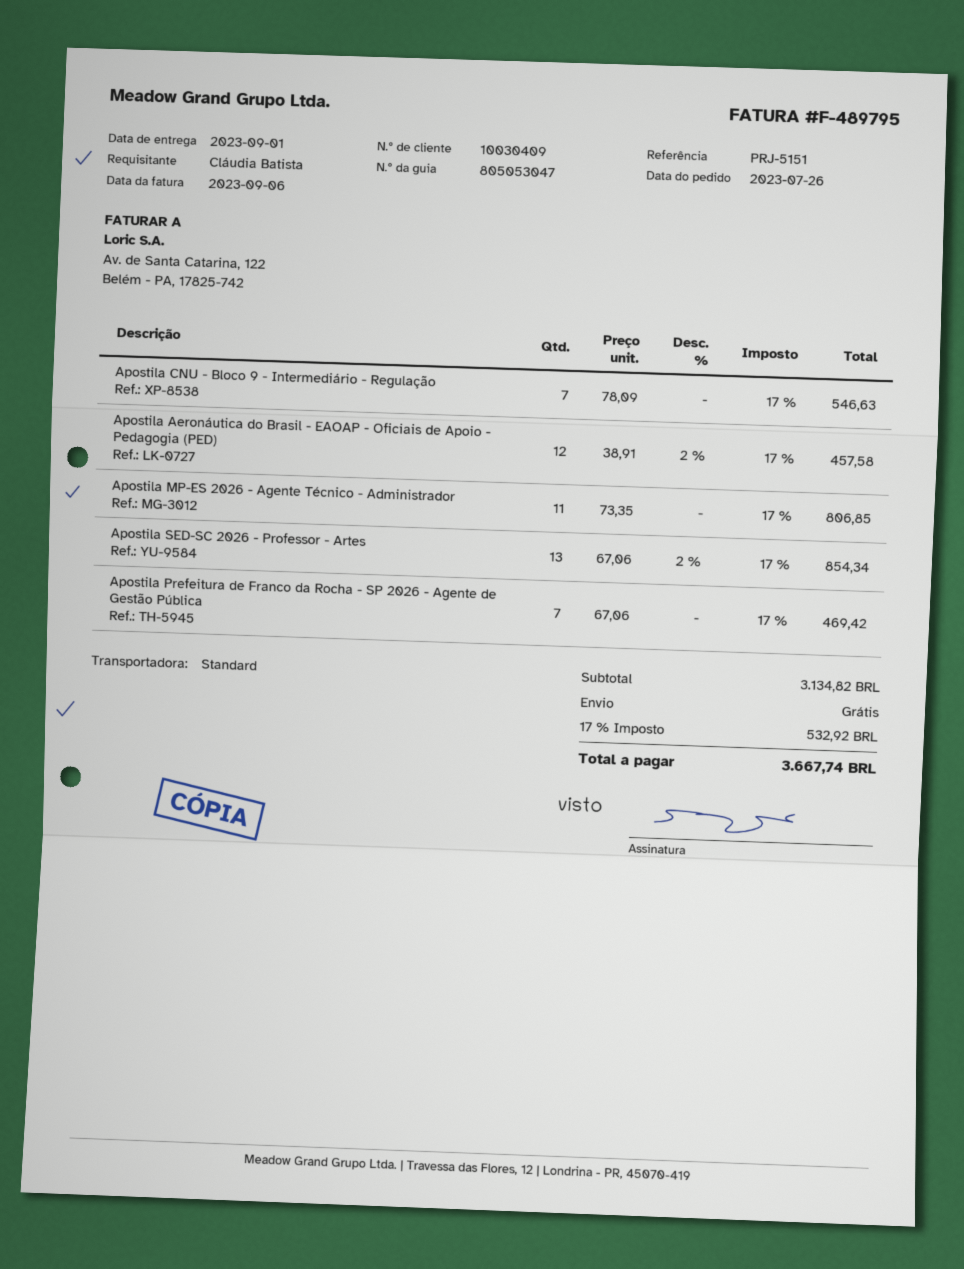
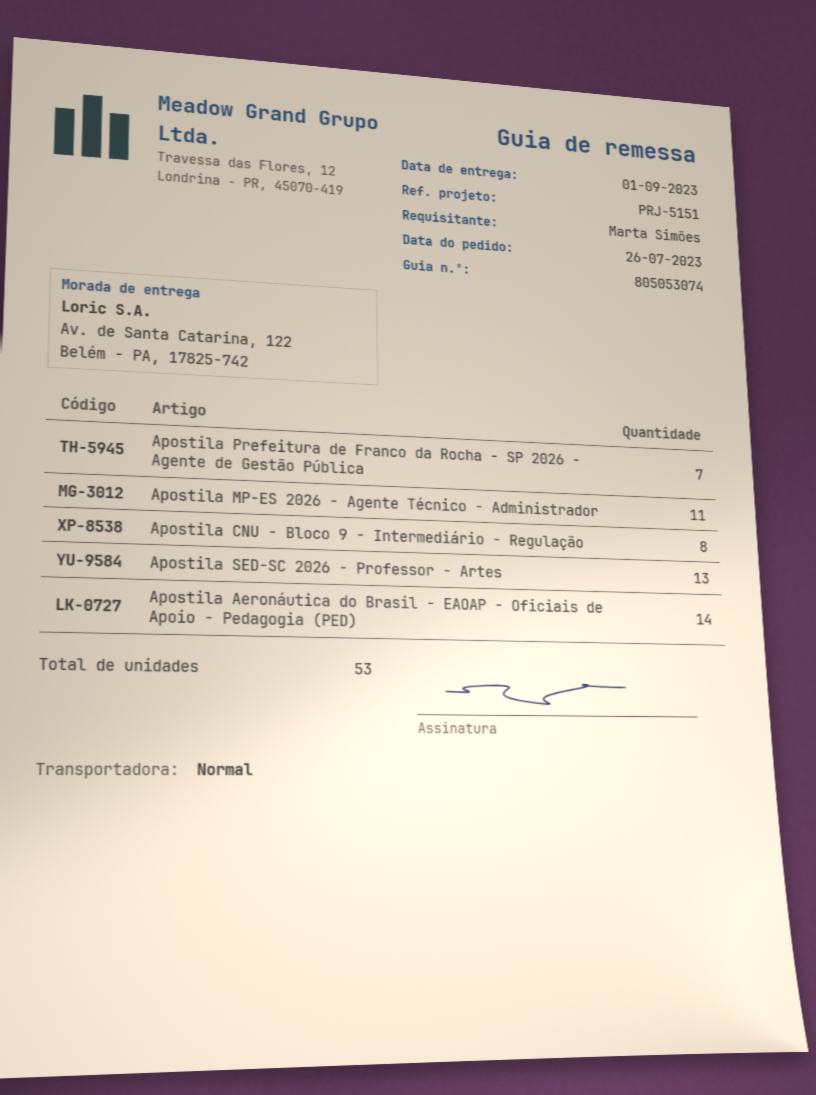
delivery note number: 805053047 -> 805053074
ordered by: Cláudia Batista -> Marta Simões
Apostila CNU - Bloco 9 - Intermediário - Regulação: 7 -> 8
Apostila Aeronáutica do Brasil - EAOAP - Oficiais de Apoio - Pedagogia (PED): 12 -> 14

